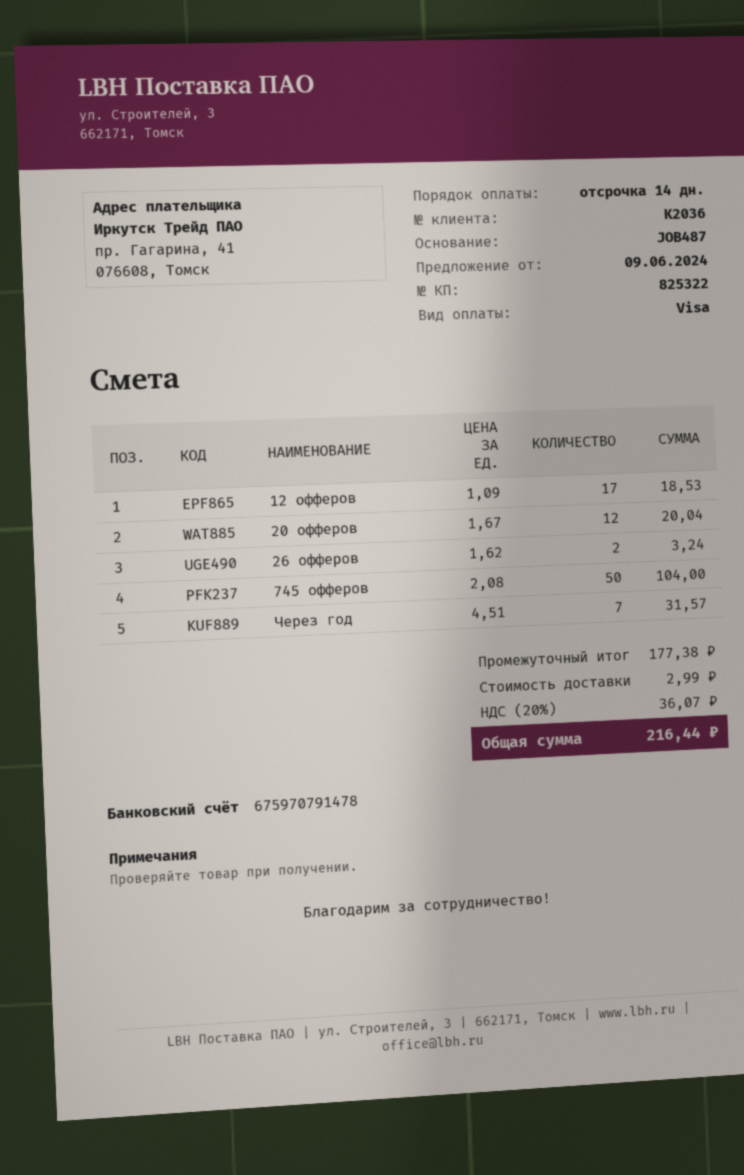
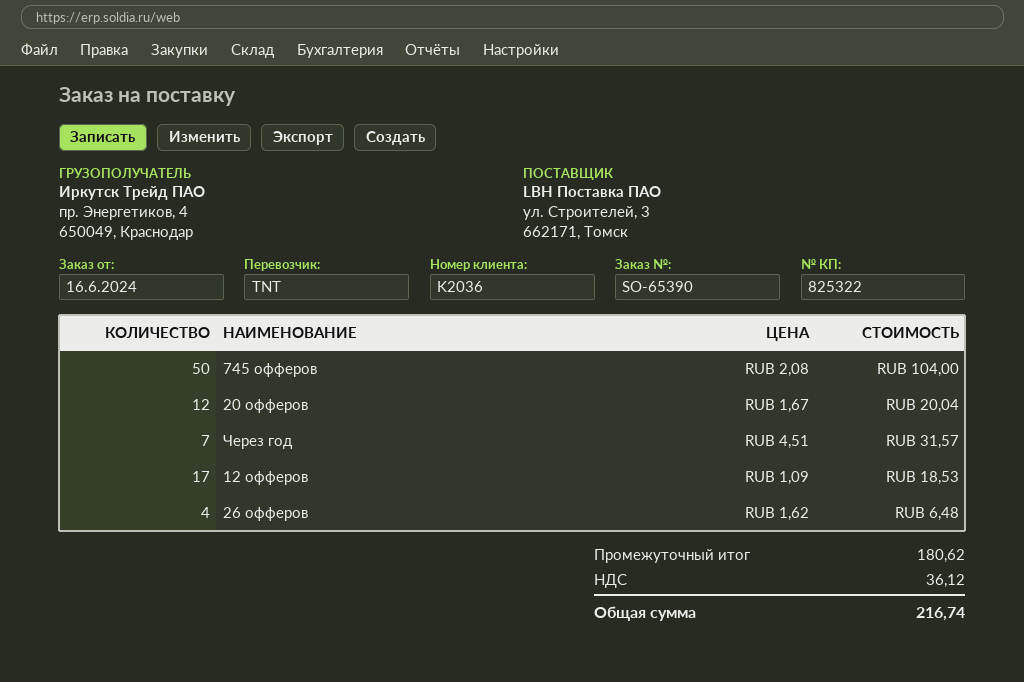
26 офферов: 2 x 1.62 = 3.24 -> 4 x 1.62 = 6.48
subtotal: 177.38 -> 180.62
shipping: 2.99 -> none
tax: 36.07 -> 36.12
total: 216.44 -> 216.74

